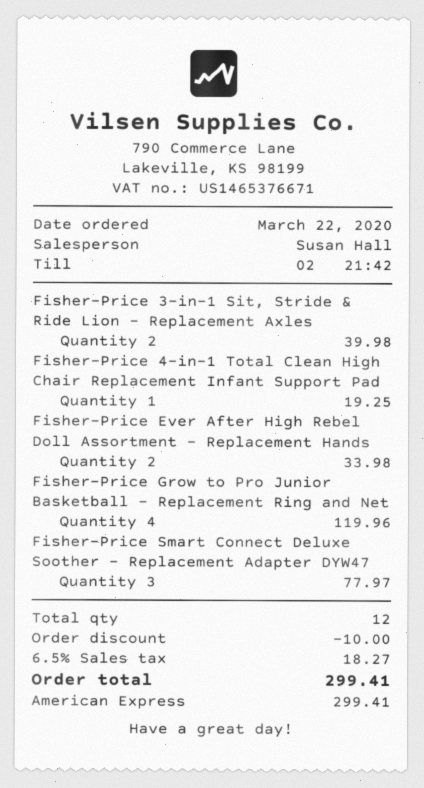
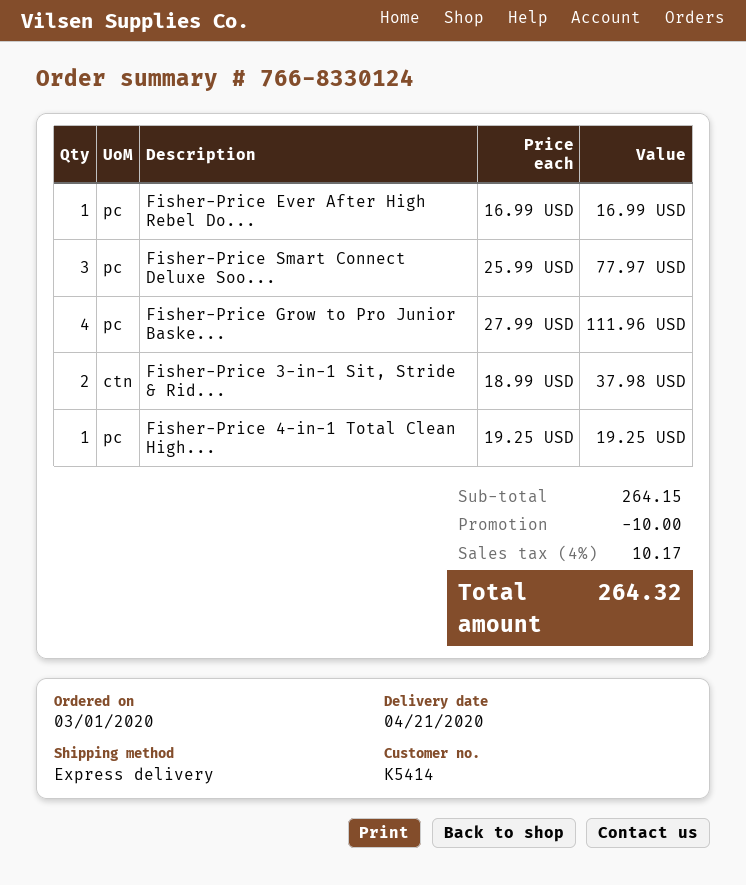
order date: 2020-03-22 -> 2020-03-01
Fisher-Price 3-in-1 Sit, Stride & Ride Lion – Replacement Axles: 2 for 39.98 -> 2 for 37.98
Fisher-Price Ever After High Rebel Doll Assortment – Replacement Hands: 2 for 33.98 -> 1 for 16.99
Fisher-Price Grow to Pro Junior Basketball – Replacement Ring and Net: 4 for 119.96 -> 4 for 111.96
tax: 6.5% = 18.27 -> 4% = 10.17
total: 299.41 -> 264.32

